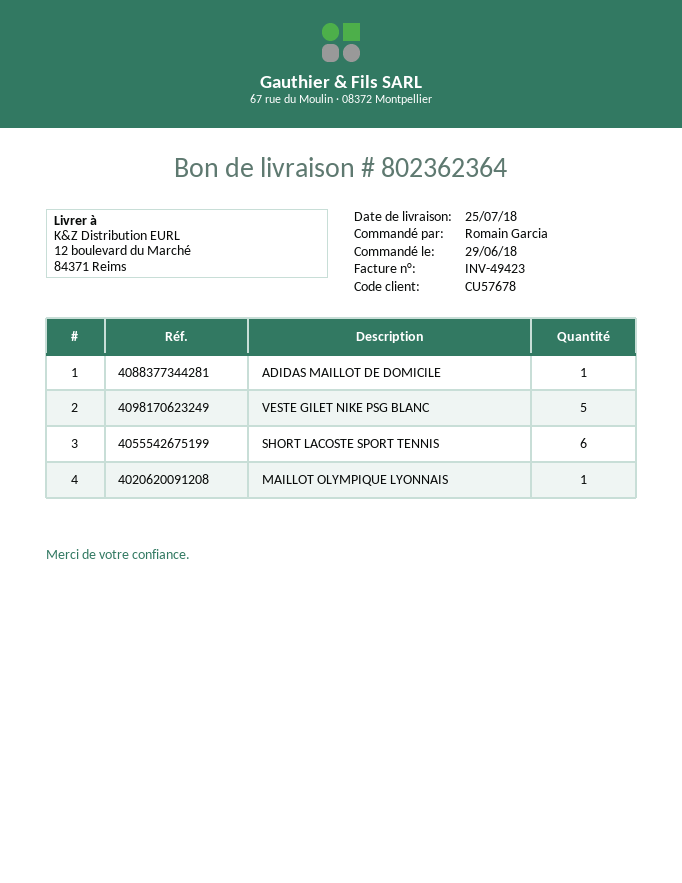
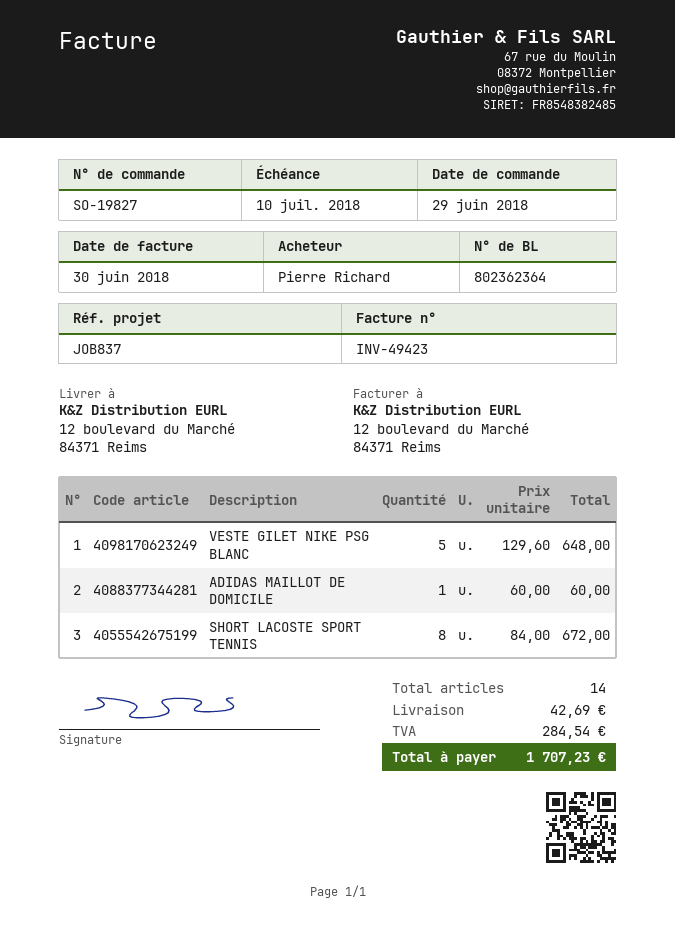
ordered by: Romain Garcia -> Pierre Richard
SHORT LACOSTE SPORT TENNIS: 6 -> 8
MAILLOT OLYMPIQUE LYONNAIS: 1 -> none

